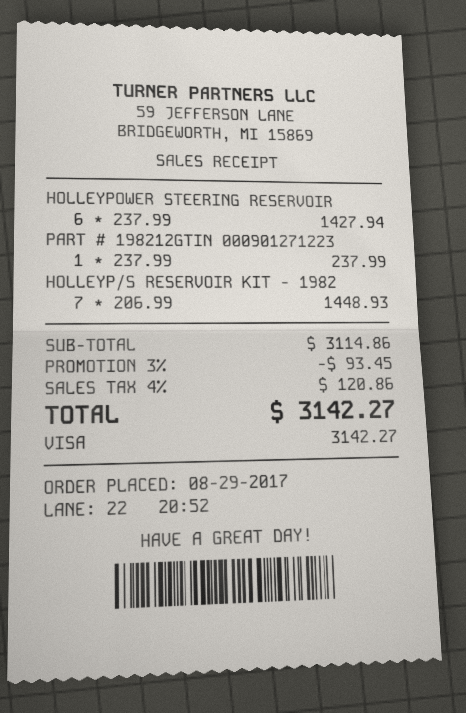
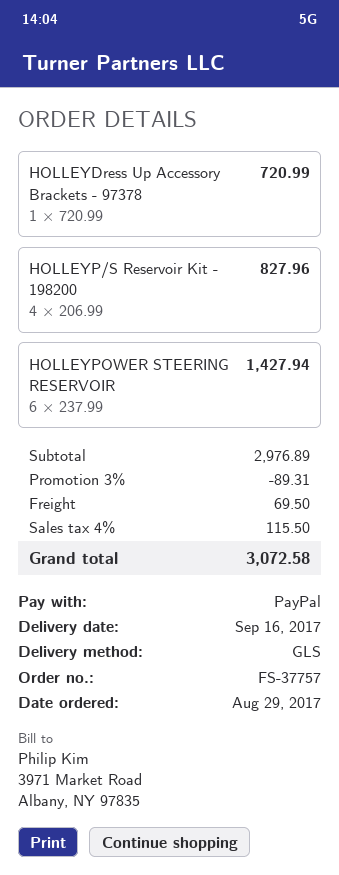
payment method: Visa -> PayPal
PART # 198212GTIN 000901271223: 1 x 237.99 = 237.99 -> none
HOLLEYP/S RESERVOIR KIT - 1982: 7 x 206.99 = 1448.93 -> 4 x 206.99 = 827.96
HOLLEYDress Up Accessory Brackets - 97378: none -> 1 x 720.99 = 720.99
subtotal: 3114.86 -> 2976.89
discount: 3% = 93.45 -> 3% = 89.31
shipping: none -> 69.50
tax: 4% = 120.86 -> 4% = 115.50
total: 3142.27 -> 3072.58

